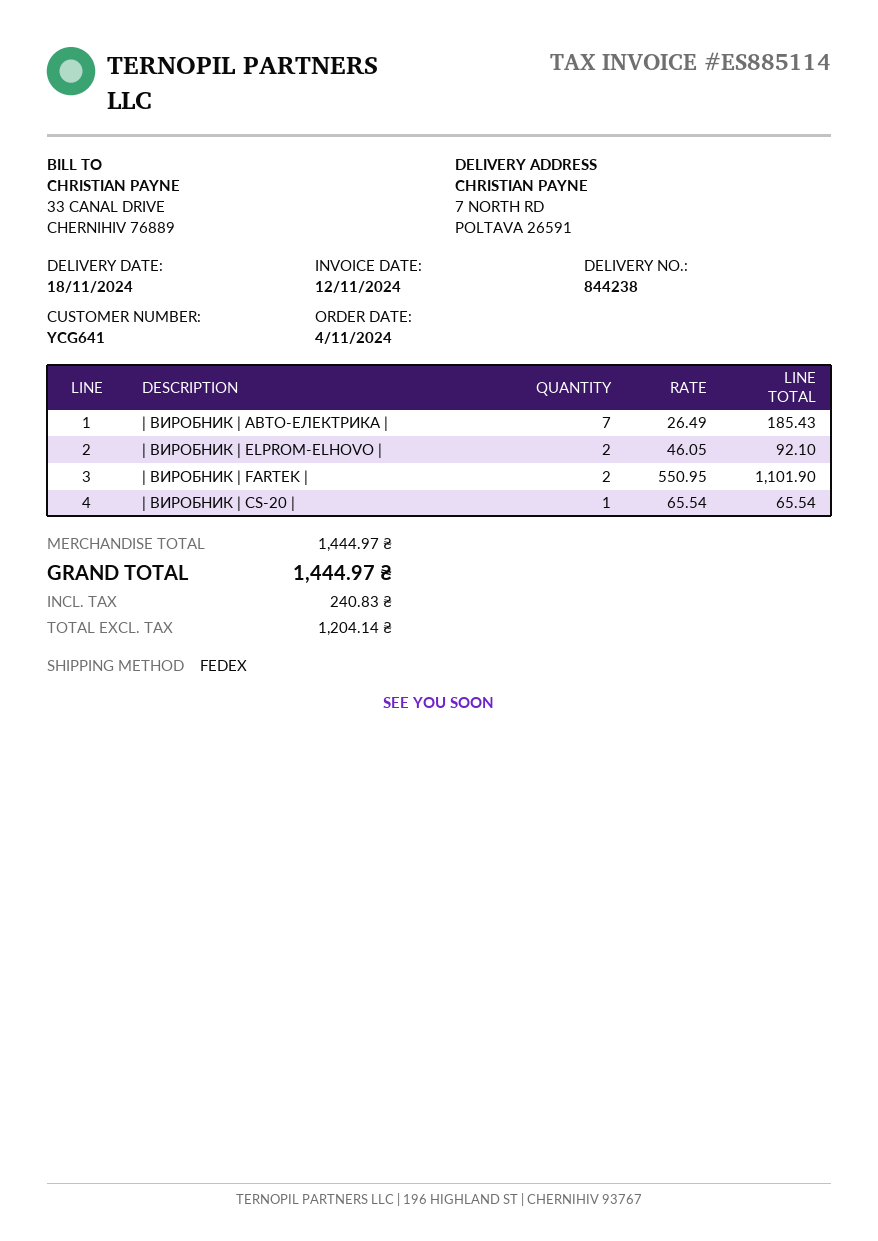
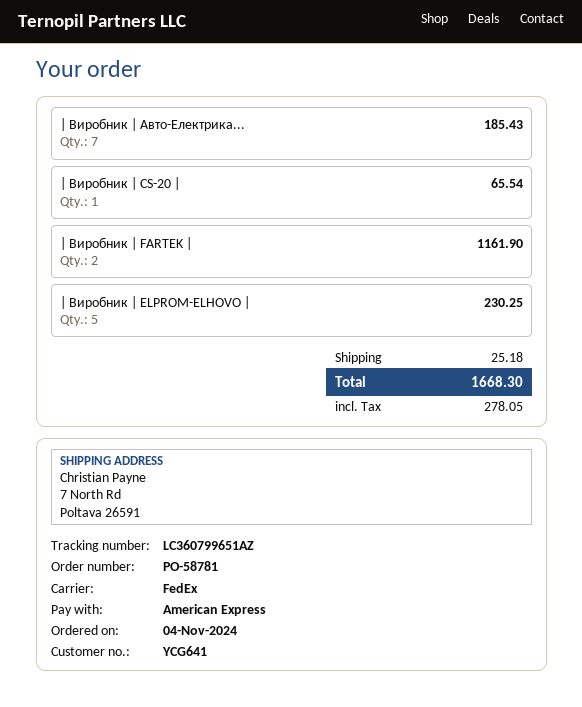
| ВИРОБНИК | ELPROM-ELHOVO |: 2 for 92.10 -> 5 for 230.25
| ВИРОБНИК | FARTEK |: 2 for 1101.90 -> 2 for 1161.90
shipping: none -> 25.18
tax: 240.83 -> 278.05
total: 1444.97 -> 1668.30

